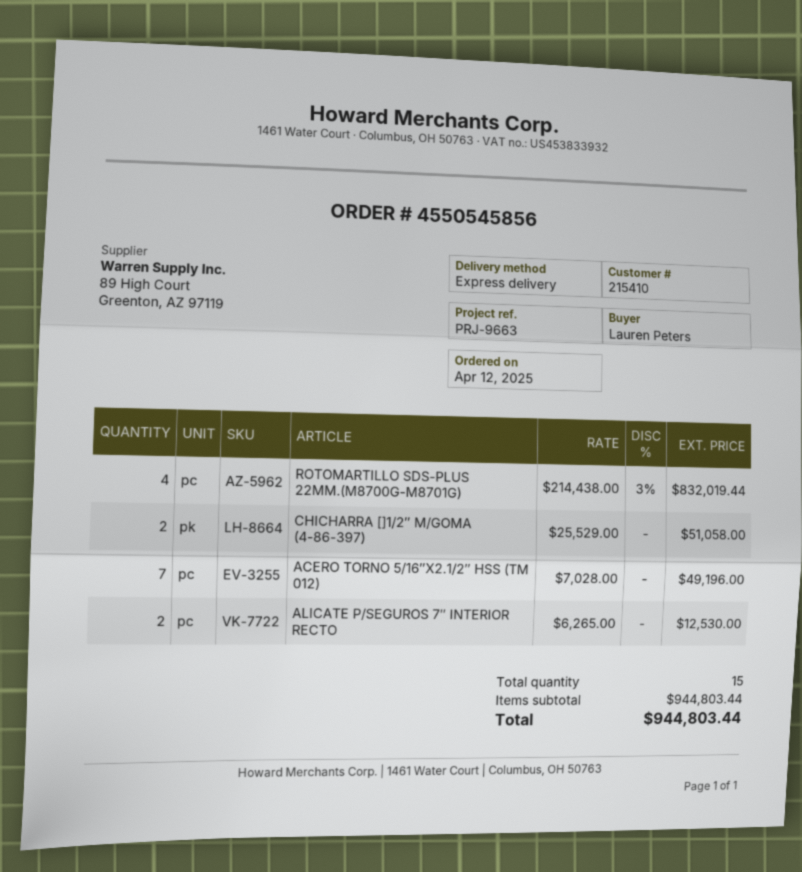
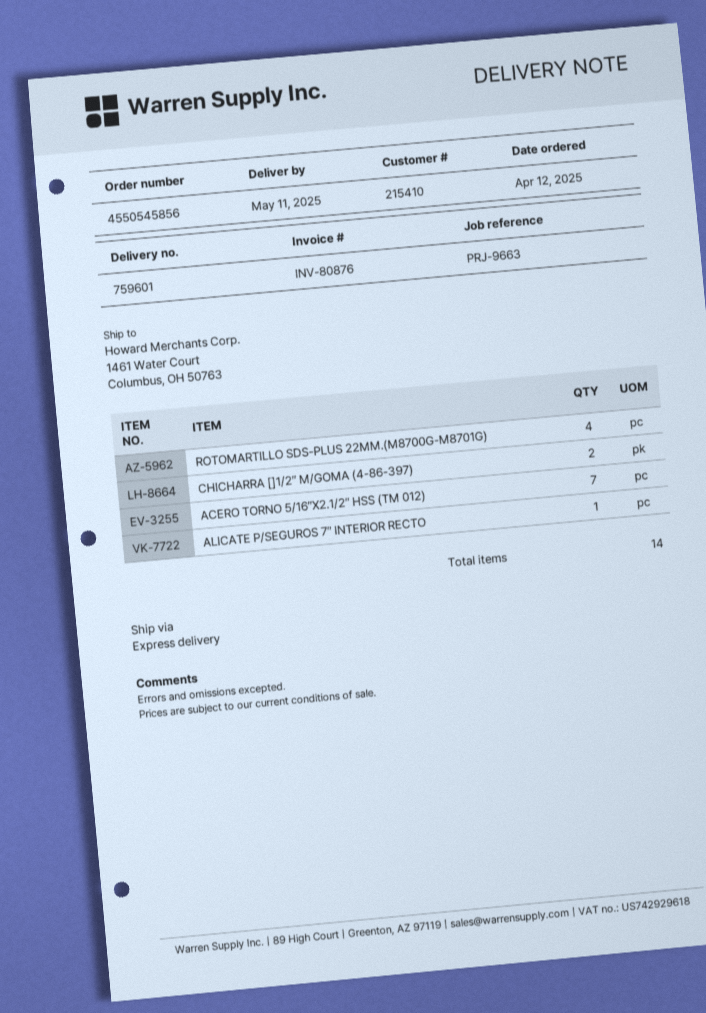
ALICATE P/SEGUROS 7″ INTERIOR RECTO: 2 -> 1
total quantity: 15 -> 14

